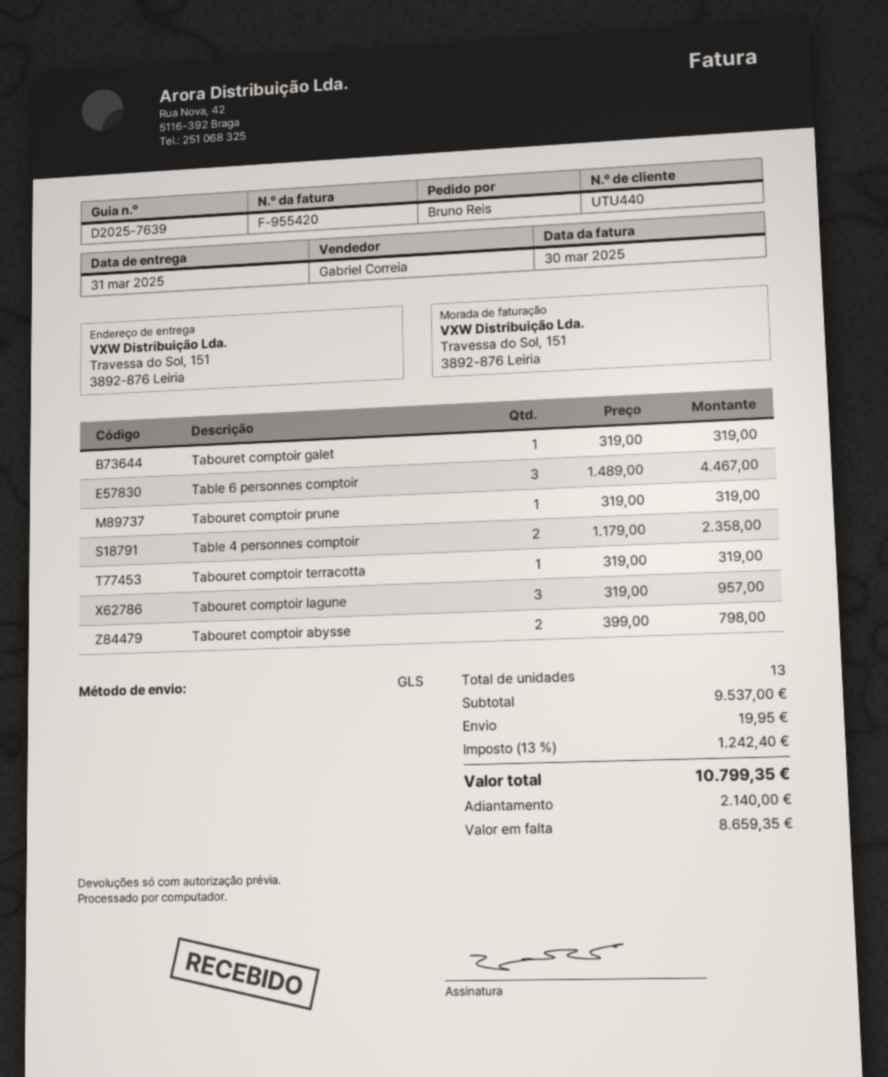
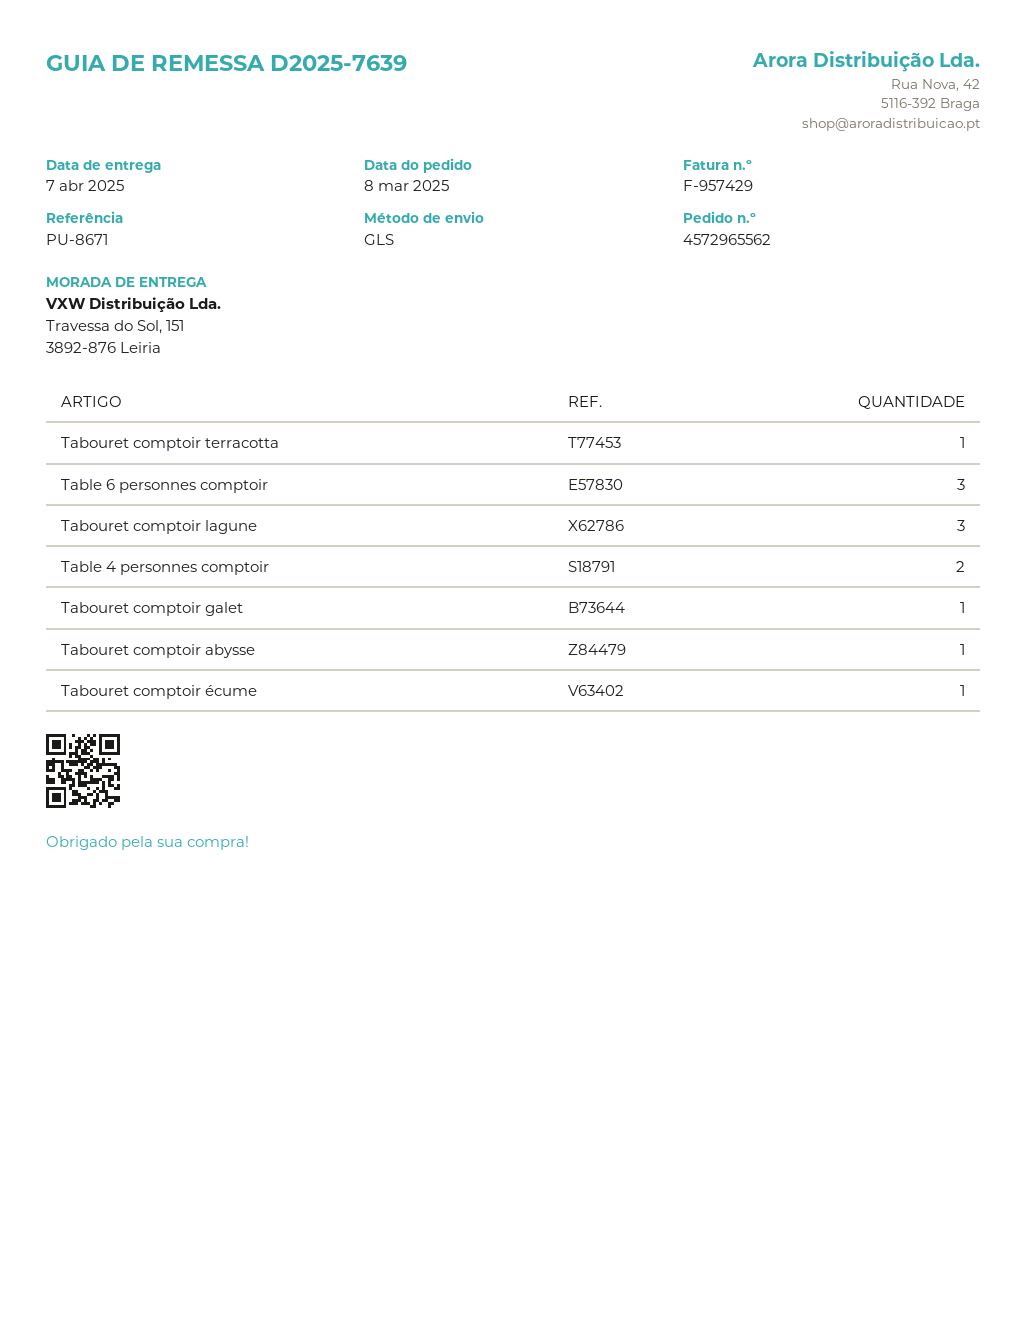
delivery date: 2025-03-31 -> 2025-04-07
invoice number: F-955420 -> F-957429
Tabouret comptoir prune: 1 -> none
Tabouret comptoir abysse: 2 -> 1
Tabouret comptoir écume: none -> 1

